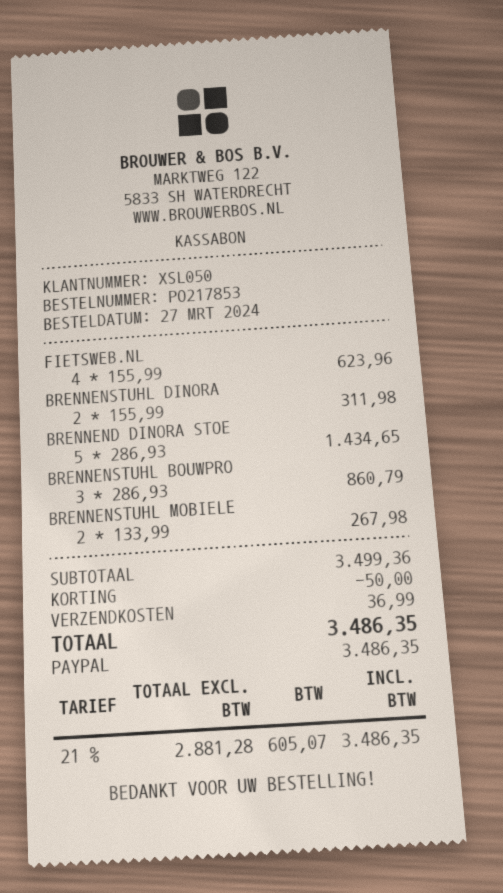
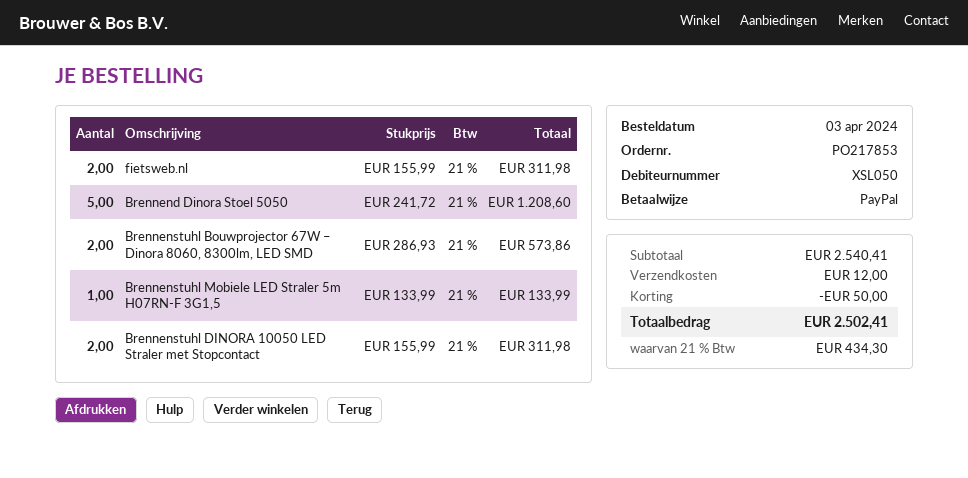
order date: 2024-03-27 -> 2024-04-03
FIETSWEB.NL: 4 x 155.99 = 623.96 -> 2 x 155.99 = 311.98
BRENNEND DINORA STOE: 5 x 286.93 = 1434.65 -> 5 x 241.72 = 1208.60
BRENNENSTUHL BOUWPRO: 3 x 286.93 = 860.79 -> 2 x 286.93 = 573.86
BRENNENSTUHL MOBIELE: 2 x 133.99 = 267.98 -> 1 x 133.99 = 133.99
subtotal: 3499.36 -> 2540.41
shipping: 36.99 -> 12.00
tax: 21% = 605.07 -> 21% = 434.30
total: 3486.35 -> 2502.41

